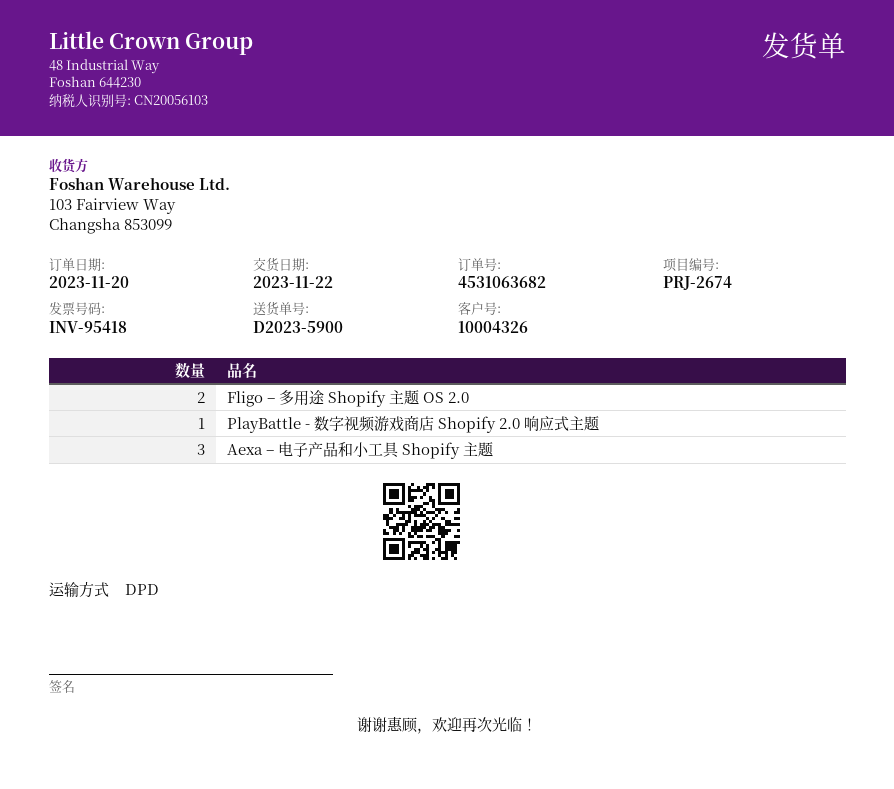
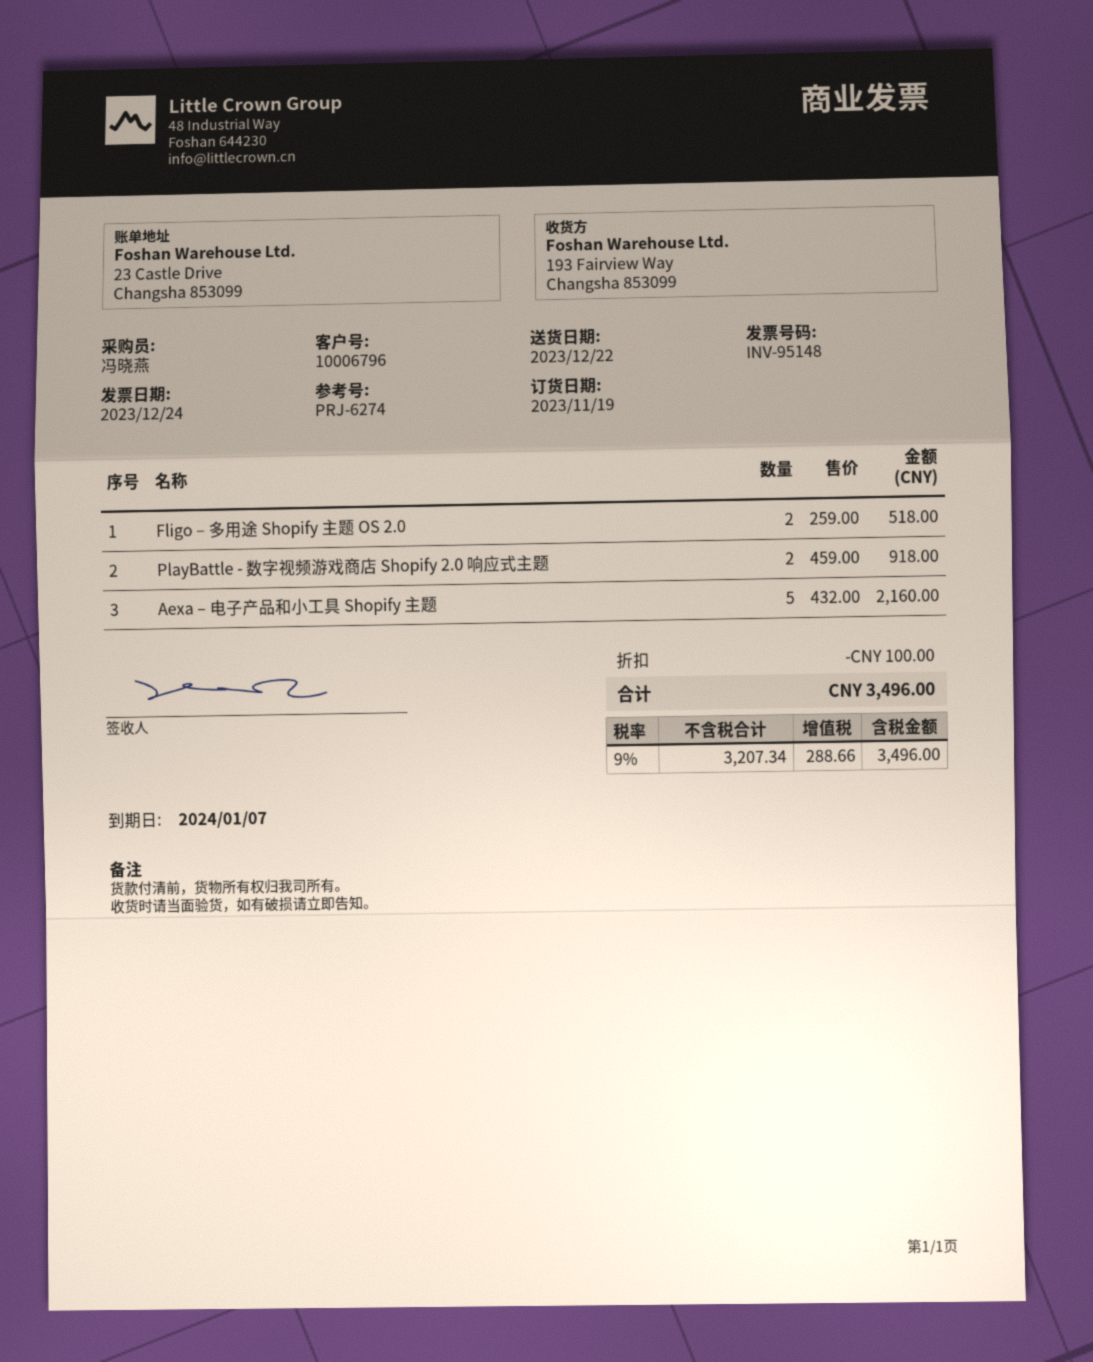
order date: 2023-11-20 -> 2023-11-19
delivery date: 2023-11-22 -> 2023-12-22
invoice number: INV-95418 -> INV-95148
customer number: 10004326 -> 10006796
reference: PRJ-2674 -> PRJ-6274
ship to: 103 Fairview Way, Changsha 853099 -> 193 Fairview Way, Changsha 853099
PlayBattle - 数字视频游戏商店 Shopify 2.0 响应式主题: 1 -> 2
Aexa – 电子产品和小工具 Shopify 主题: 3 -> 5

